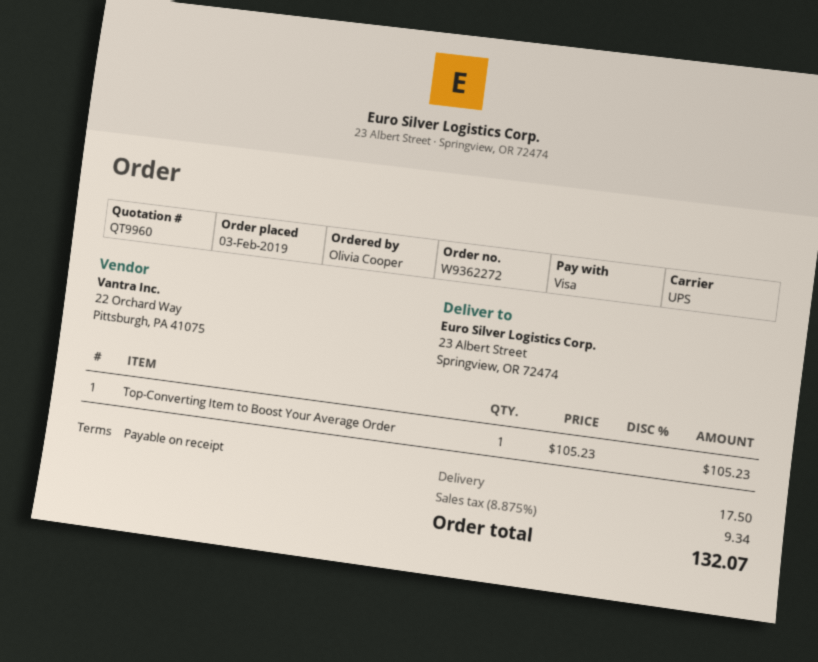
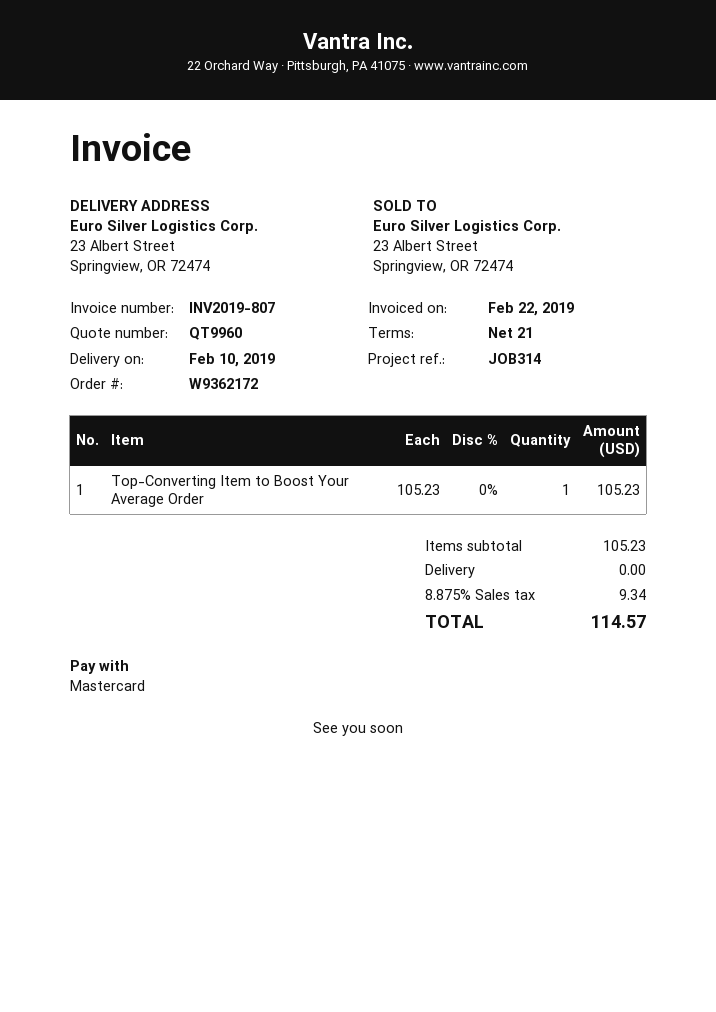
order number: W9362272 -> W9362172
payment terms: on receipt -> 21 days
payment method: Visa -> Mastercard
shipping: 17.50 -> 0.00
total: 132.07 -> 114.57

